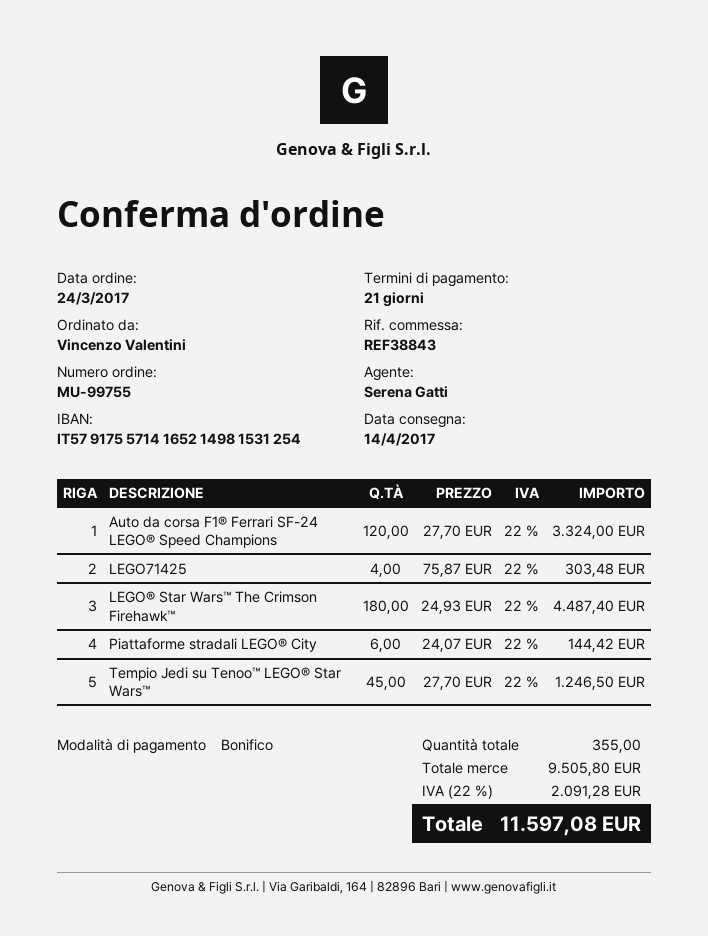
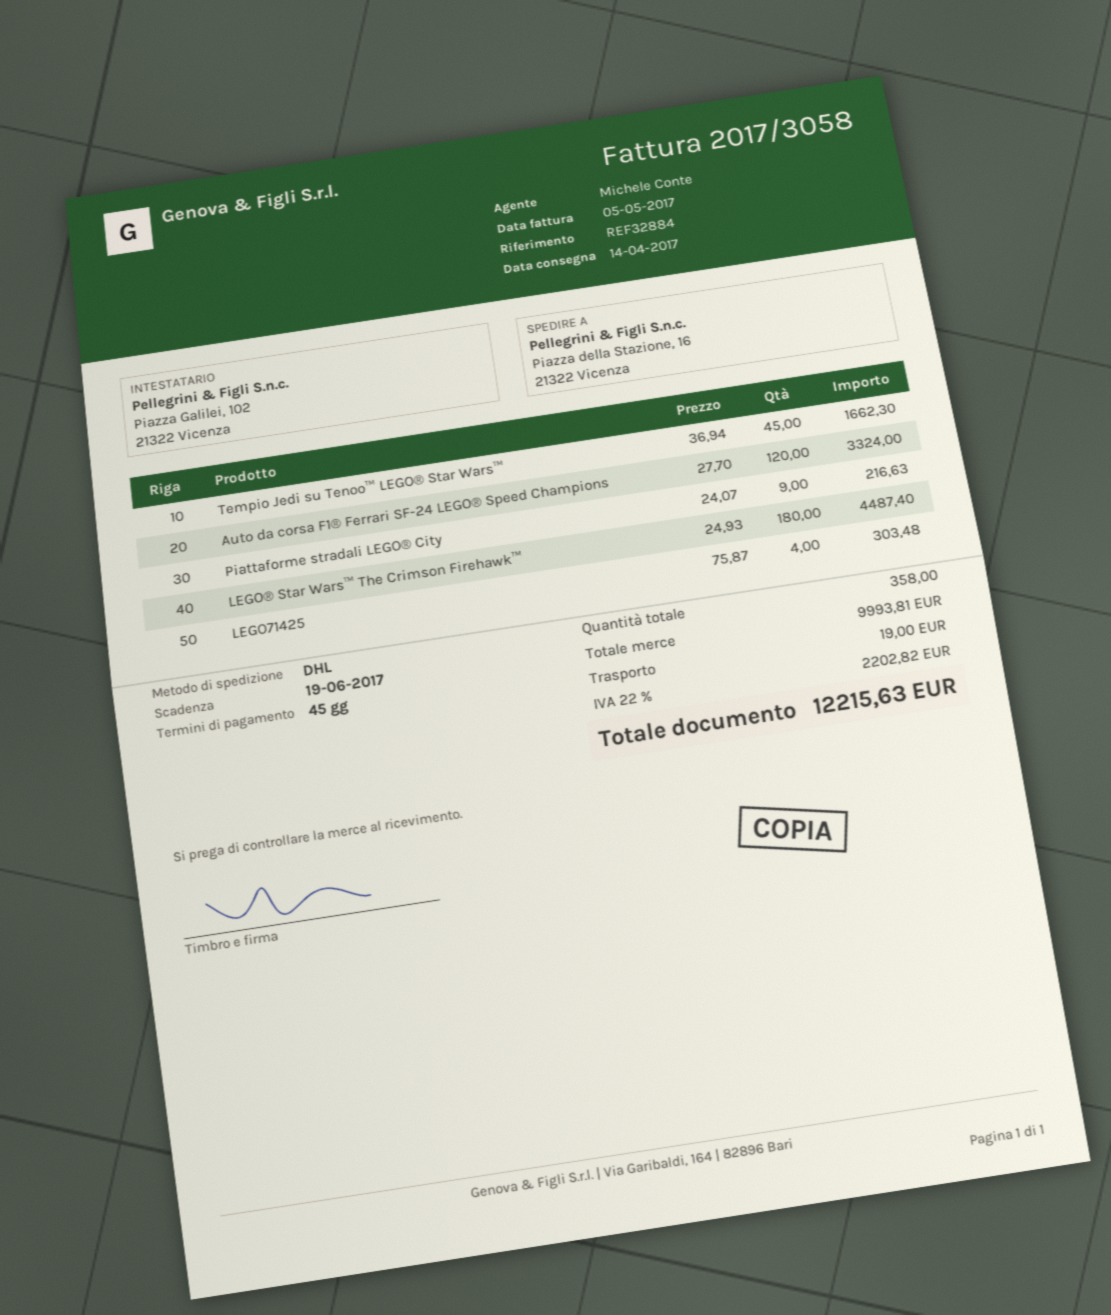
payment terms: 21 days -> 45 days
reference: REF38843 -> REF32884
sales rep: Serena Gatti -> Michele Conte
Piattaforme stradali LEGO® City: 6 x 24.07 = 144.42 -> 9 x 24.07 = 216.63
Tempio Jedi su Tenoo™ LEGO® Star Wars™: 45 x 27.70 = 1246.50 -> 45 x 36.94 = 1662.30
total quantity: 355 -> 358
subtotal: 9505.80 -> 9993.81
shipping: none -> 19.00
tax: 22% = 2091.28 -> 22% = 2202.82
total: 11597.08 -> 12215.63

